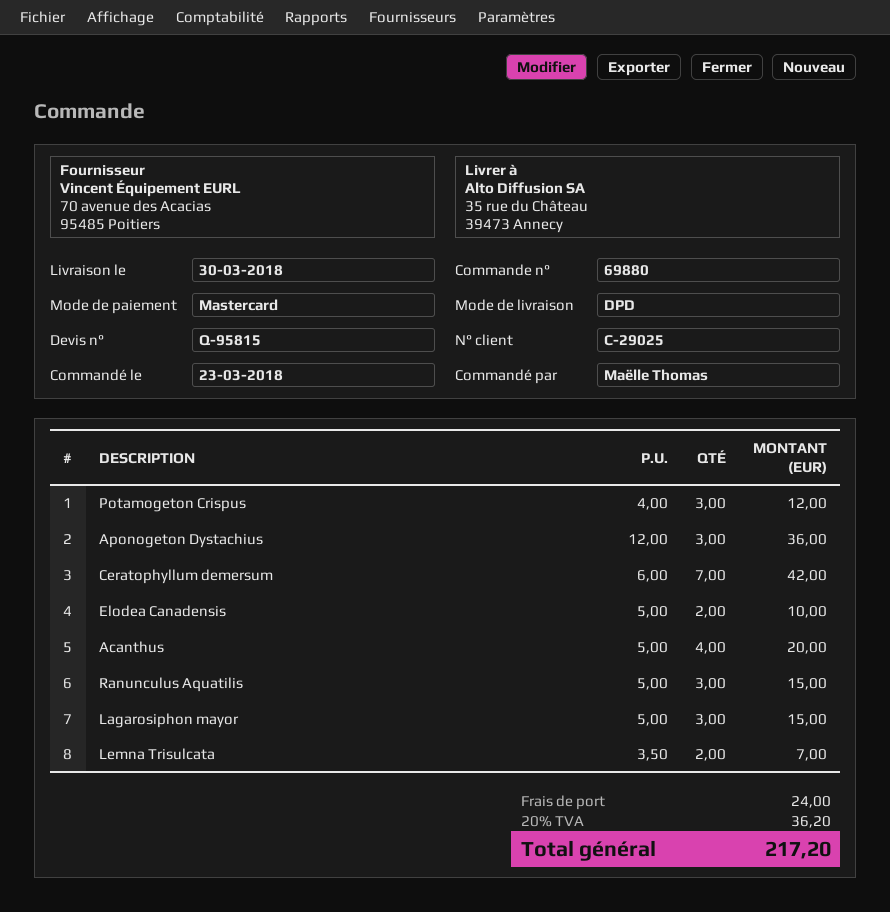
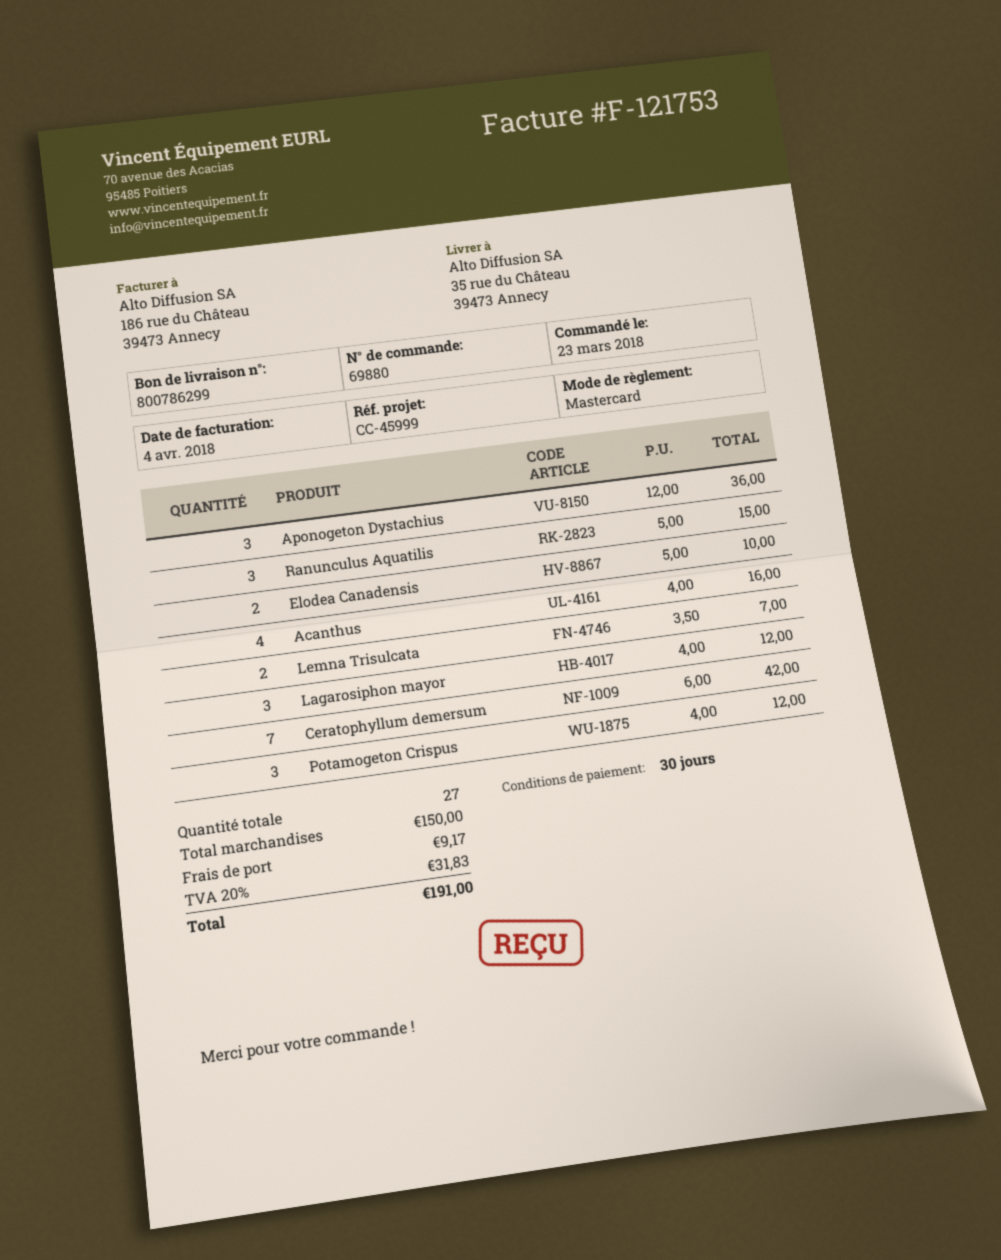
Acanthus: 4 x 5.00 = 20.00 -> 4 x 4.00 = 16.00
Lagarosiphon mayor: 3 x 5.00 = 15.00 -> 3 x 4.00 = 12.00
shipping: 24.00 -> 9.17
tax: 20% = 36.20 -> 20% = 31.83
total: 217.20 -> 191.00

